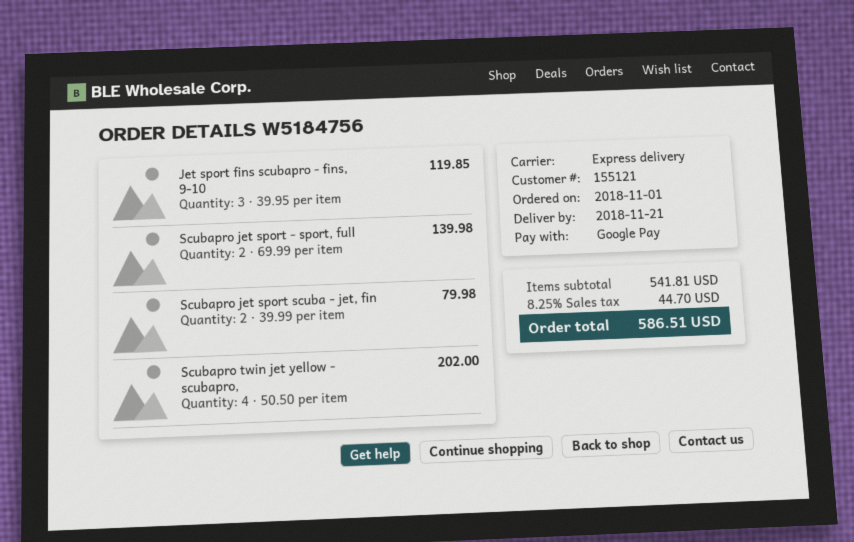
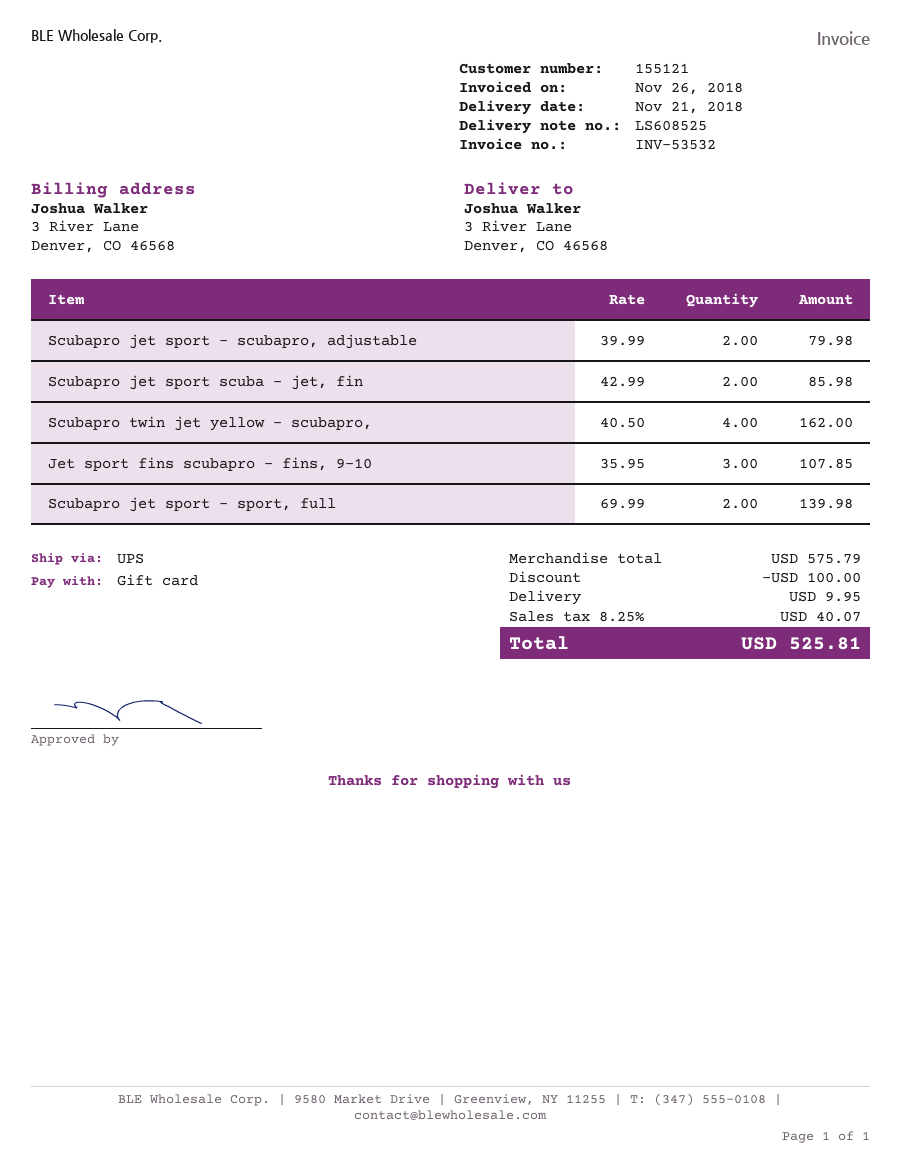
payment method: Google Pay -> gift card
shipping method: express -> UPS
Jet sport fins scubapro - fins, 9-10: 3 x 39.95 = 119.85 -> 3 x 35.95 = 107.85
Scubapro jet sport scuba - jet, fin: 2 x 39.99 = 79.98 -> 2 x 42.99 = 85.98
Scubapro twin jet yellow - scubapro,: 4 x 50.50 = 202.00 -> 4 x 40.50 = 162.00
Scubapro jet sport - scubapro, adjustable: none -> 2 x 39.99 = 79.98
subtotal: 541.81 -> 575.79
discount: none -> 100.00
shipping: none -> 9.95
tax: 8.25% = 44.70 -> 8.25% = 40.07
total: 586.51 -> 525.81

